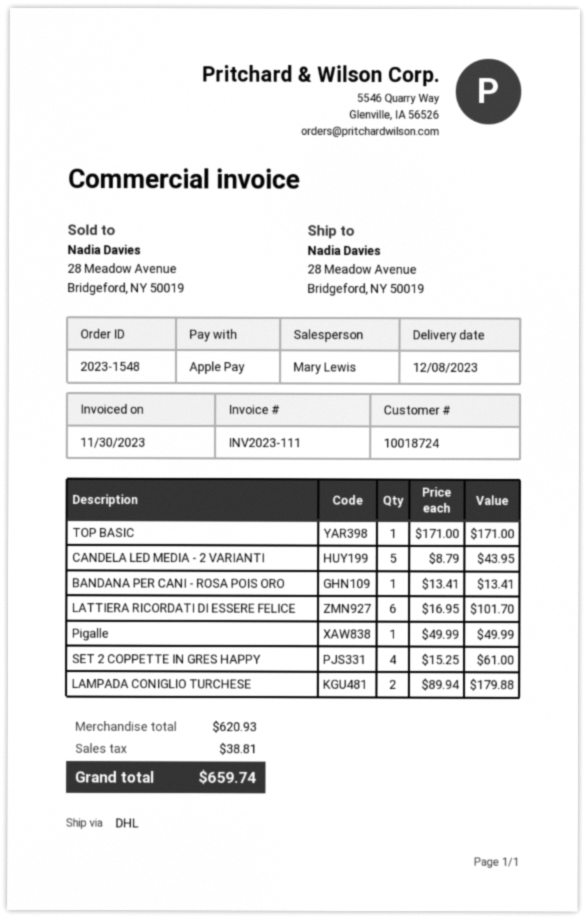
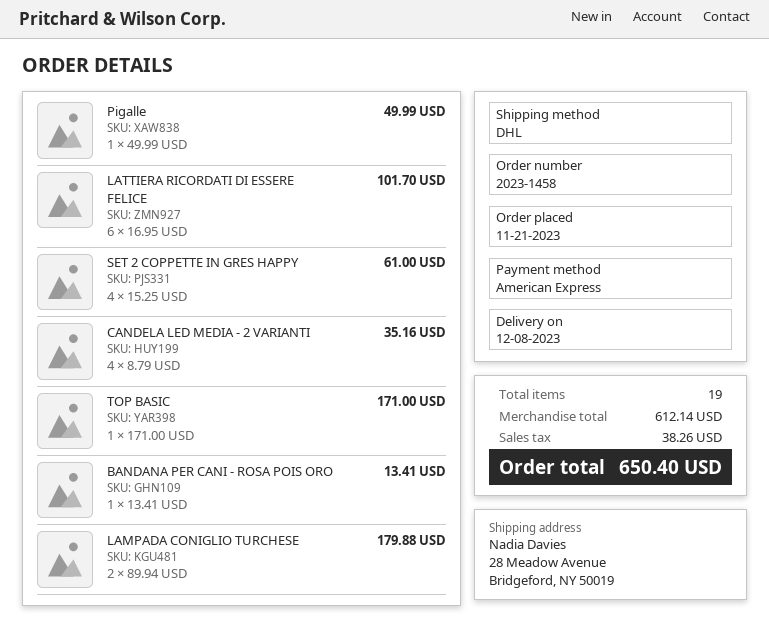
order number: 2023-1548 -> 2023-1458
payment method: Apple Pay -> American Express
CANDELA LED MEDIA - 2 VARIANTI: 5 x 8.79 = 43.95 -> 4 x 8.79 = 35.16
subtotal: 620.93 -> 612.14
tax: 38.81 -> 38.26
total: 659.74 -> 650.40

